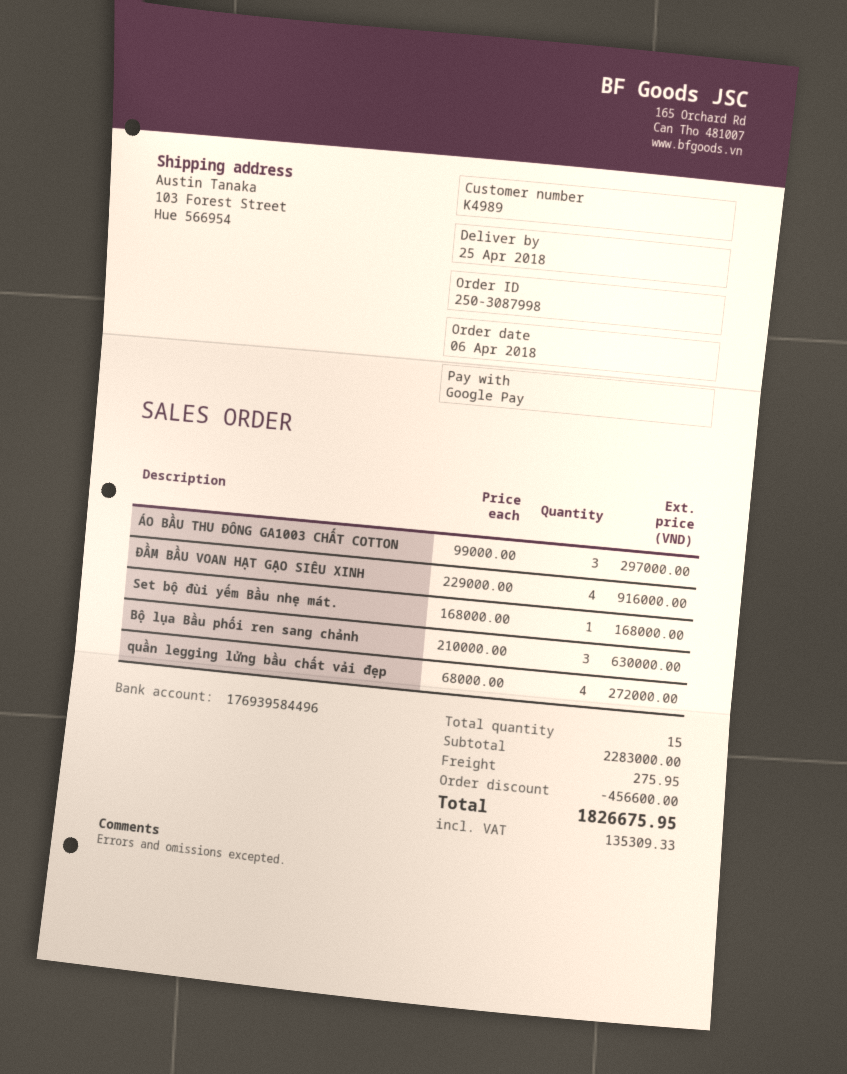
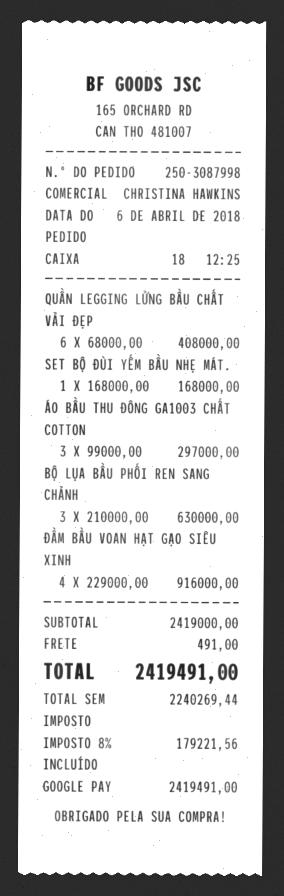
quần legging lửng bầu chất vải đẹp: 4 x 68000.00 = 272000.00 -> 6 x 68000.00 = 408000.00
subtotal: 2283000.00 -> 2419000.00
discount: 456600.00 -> none
shipping: 275.95 -> 491.00
tax: 135309.33 -> 179221.56
total: 1826675.95 -> 2419491.00

